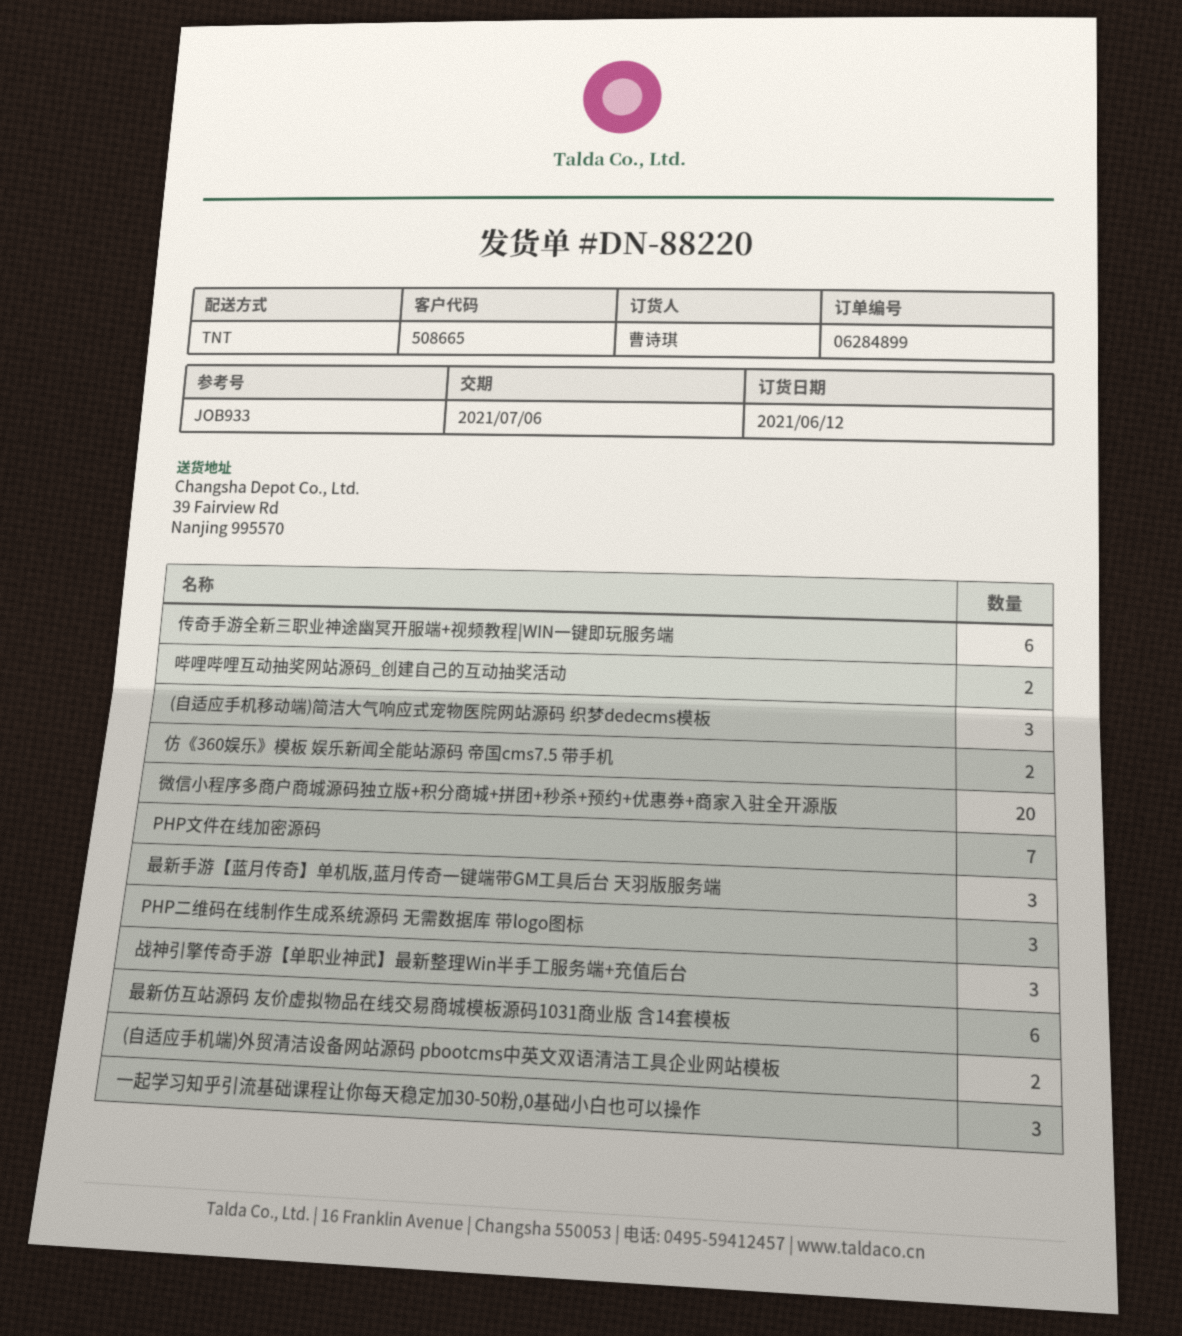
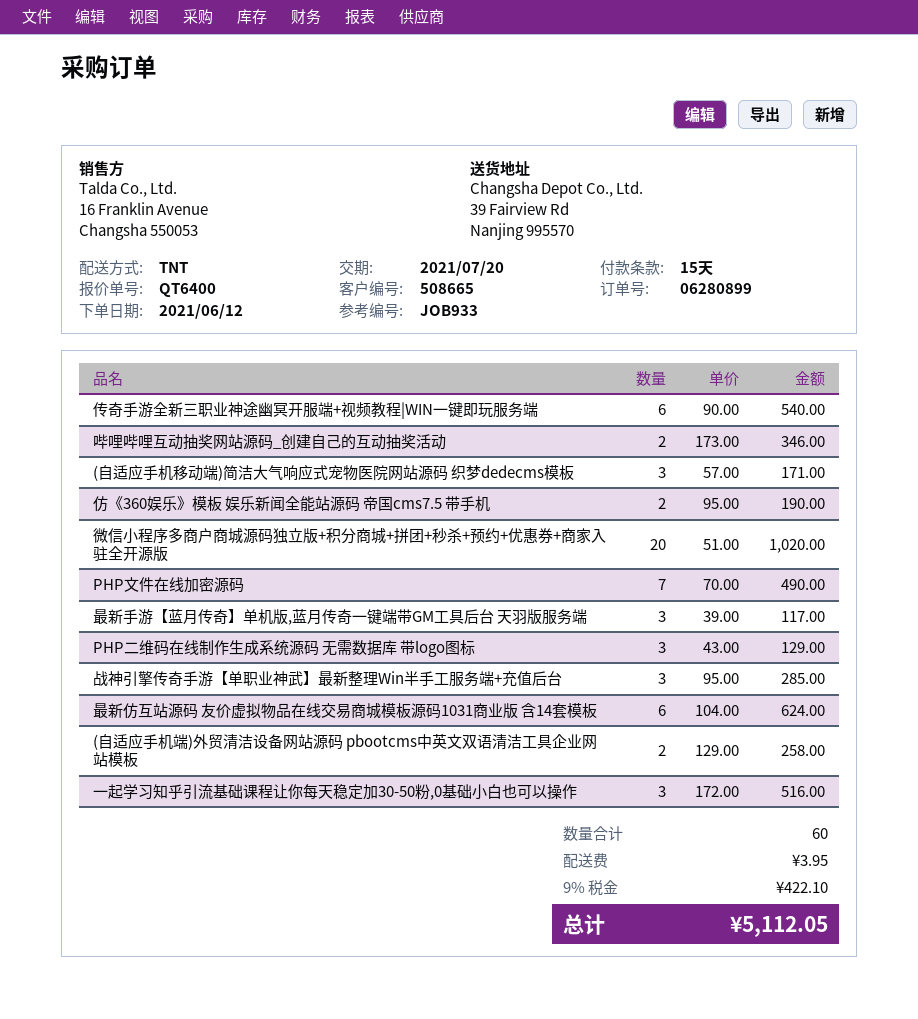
order number: 06284899 -> 06280899
delivery date: 2021-07-06 -> 2021-07-20

